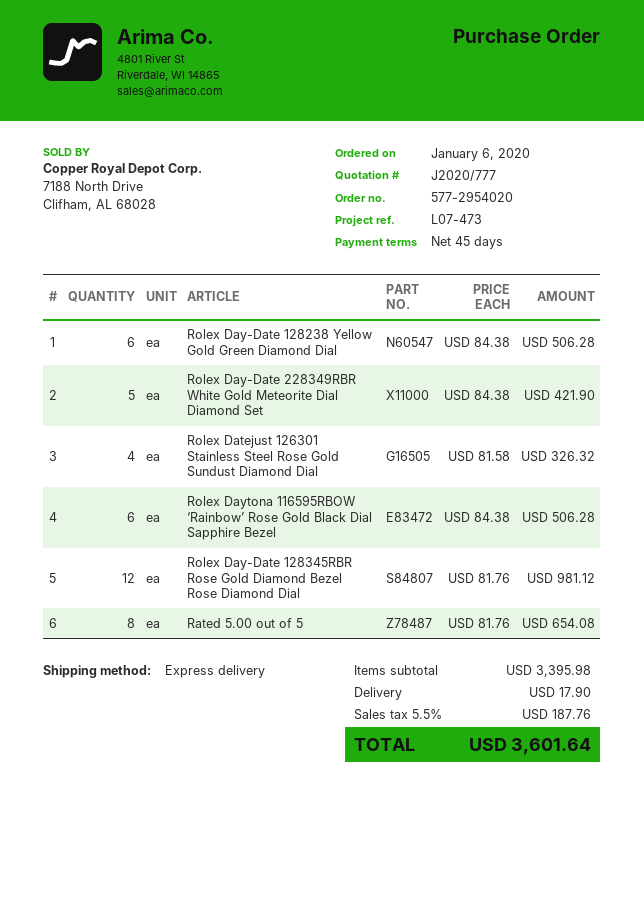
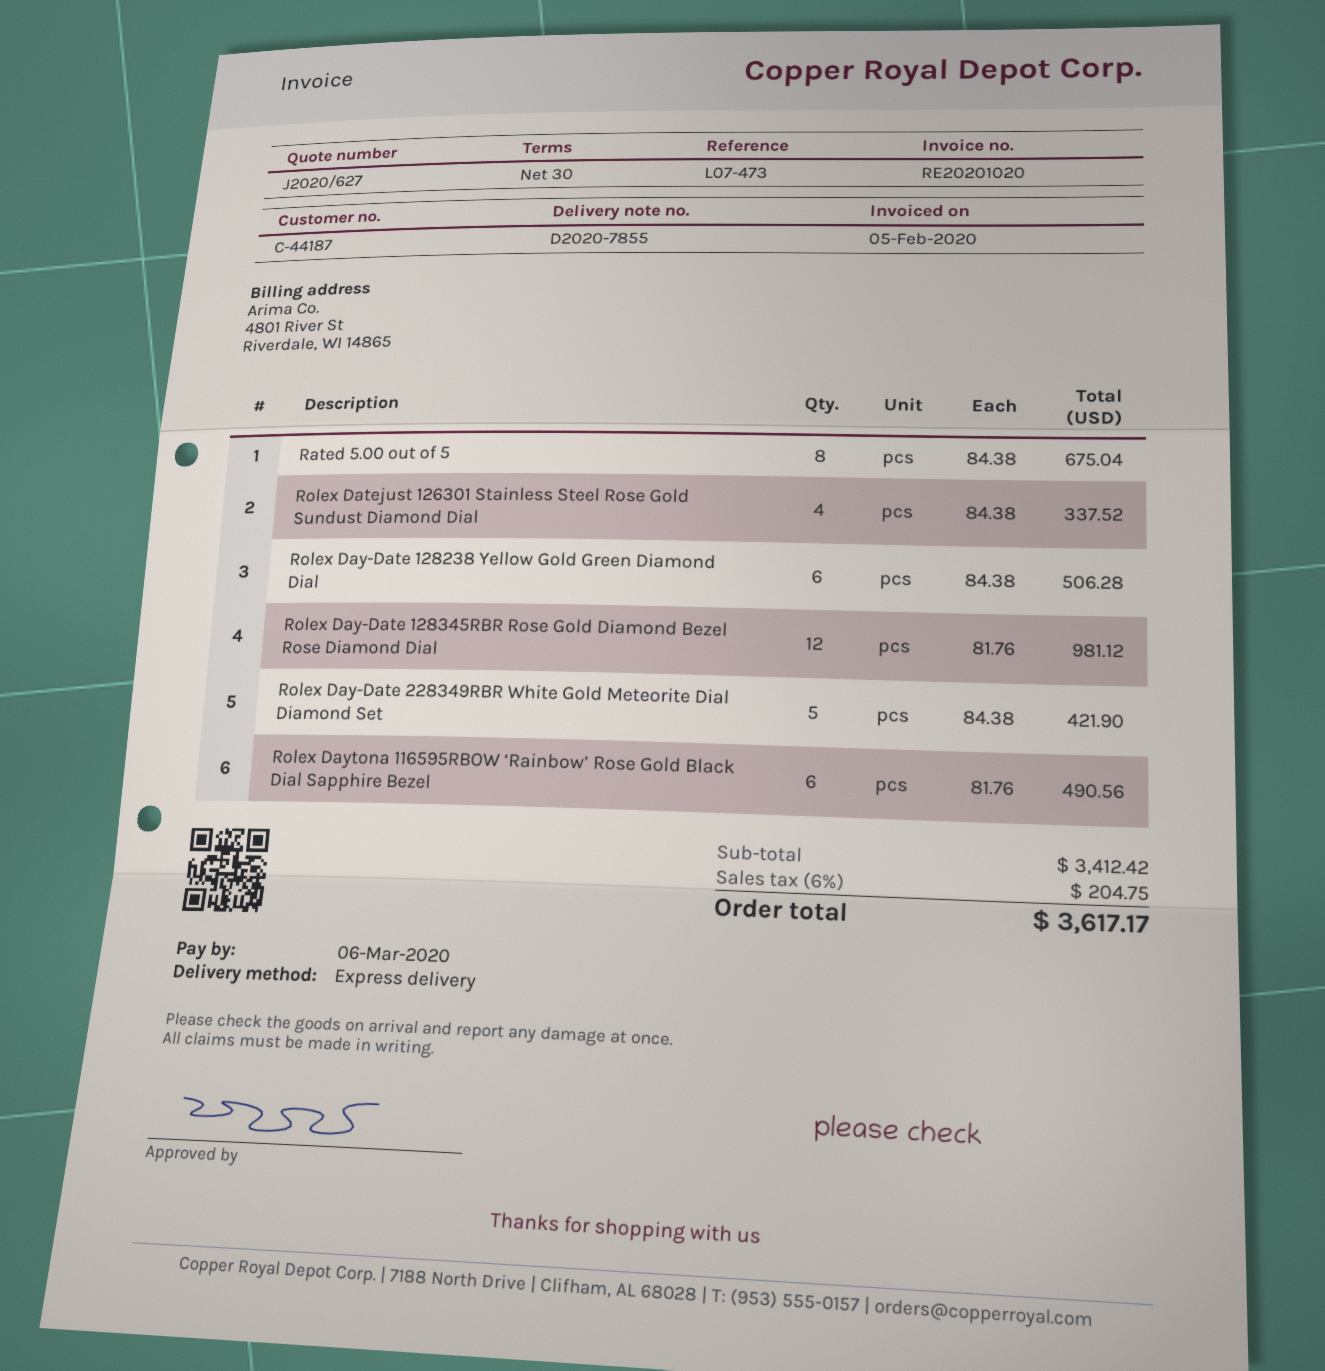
quote number: J2020/777 -> J2020/627
payment terms: 45 days -> 30 days
Rolex Datejust 126301 Stainless Steel Rose Gold Sundust Diamond Dial: 4 x 81.58 = 326.32 -> 4 x 84.38 = 337.52
Rolex Daytona 116595RBOW ‘Rainbow’ Rose Gold Black Dial Sapphire Bezel: 6 x 84.38 = 506.28 -> 6 x 81.76 = 490.56
Rated 5.00 out of 5: 8 x 81.76 = 654.08 -> 8 x 84.38 = 675.04
subtotal: 3395.98 -> 3412.42
shipping: 17.90 -> none
tax: 5.5% = 187.76 -> 6% = 204.75
total: 3601.64 -> 3617.17

